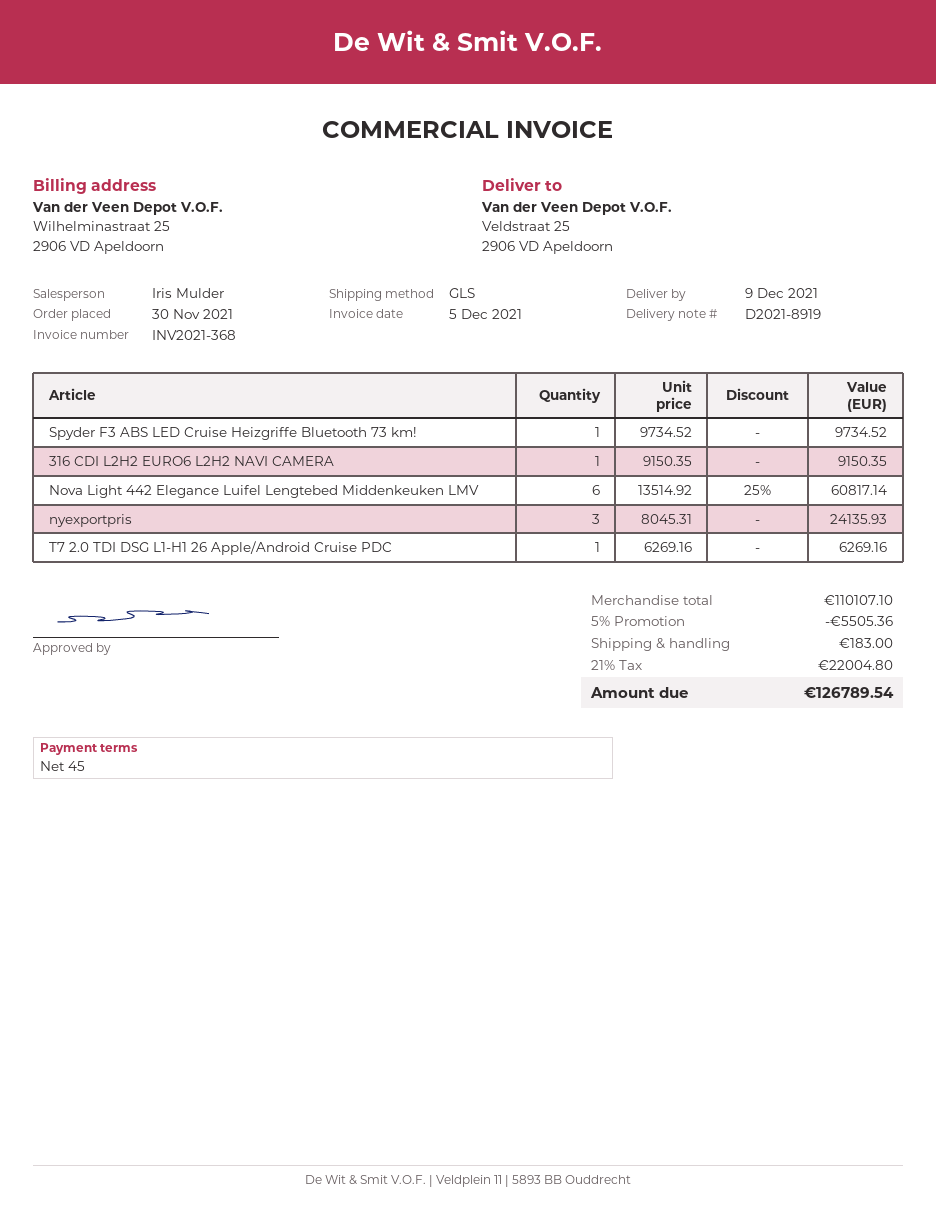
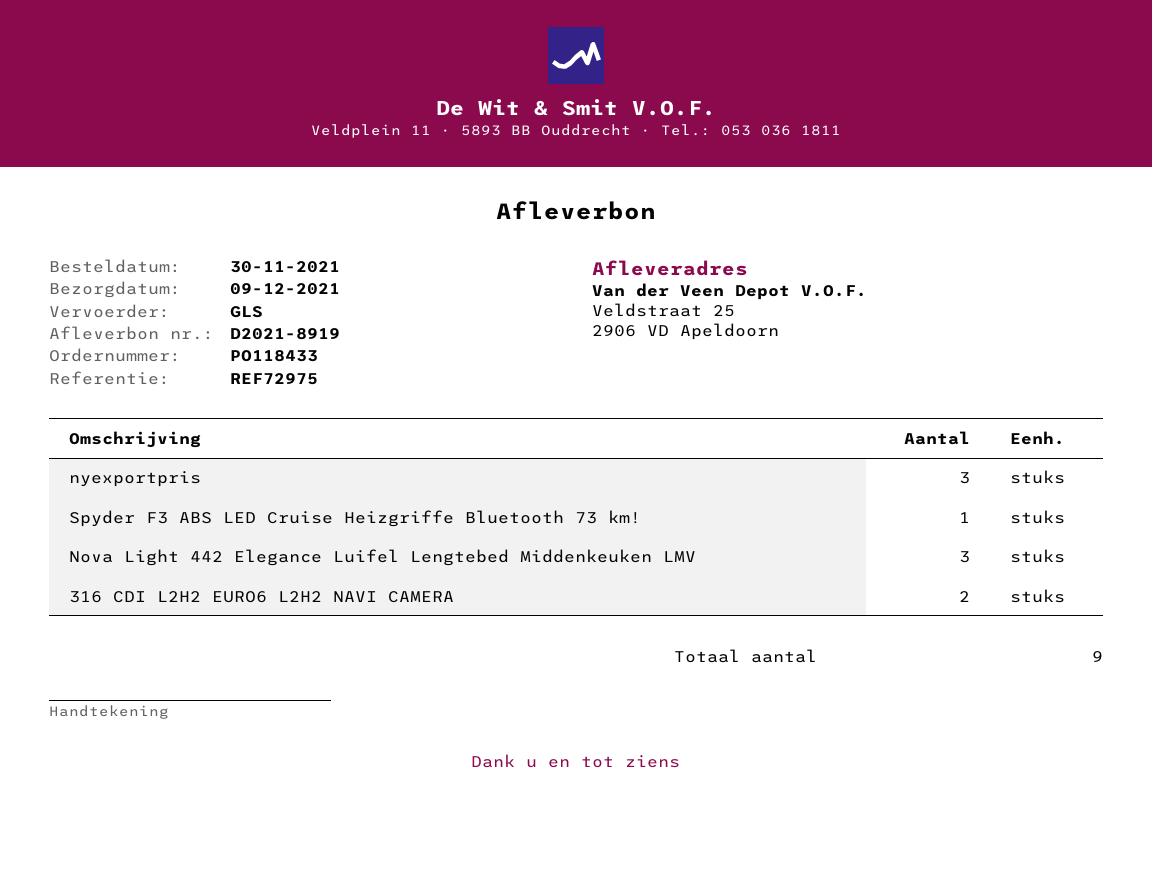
316 CDI L2H2 EURO6 L2H2 NAVI CAMERA: 1 -> 2
Nova Light 442 Elegance Luifel Lengtebed Middenkeuken LMV: 6 -> 3
T7 2.0 TDI DSG L1-H1 26 Apple/Android Cruise PDC: 1 -> none

